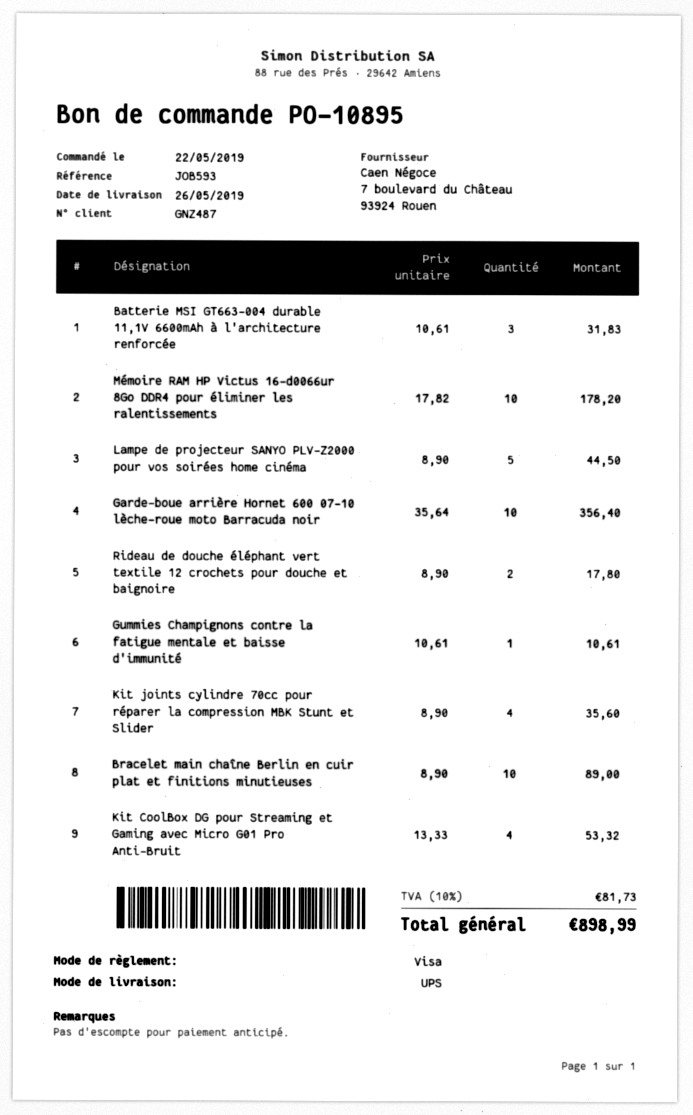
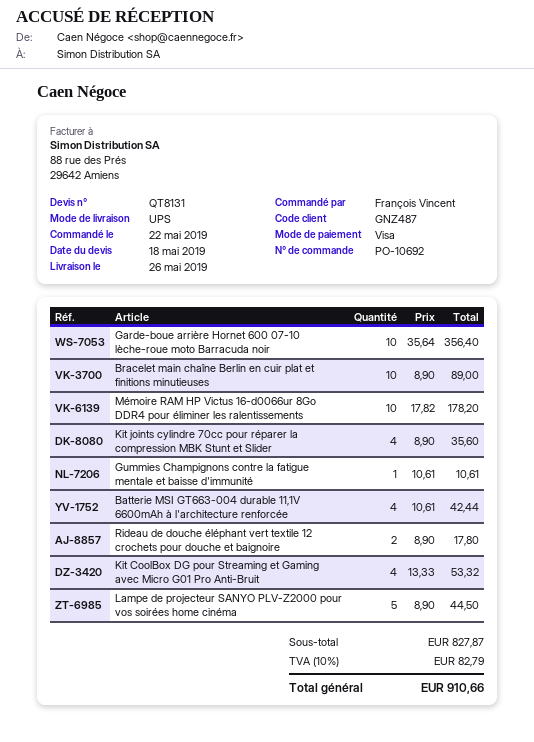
order number: PO-10895 -> PO-10692
Batterie MSI GT663-004 durable 11,1V 6600mAh à l'architecture renforcée: 3 x 10.61 = 31.83 -> 4 x 10.61 = 42.44
tax: 10% = 81.73 -> 10% = 82.79
total: 898.99 -> 910.66

